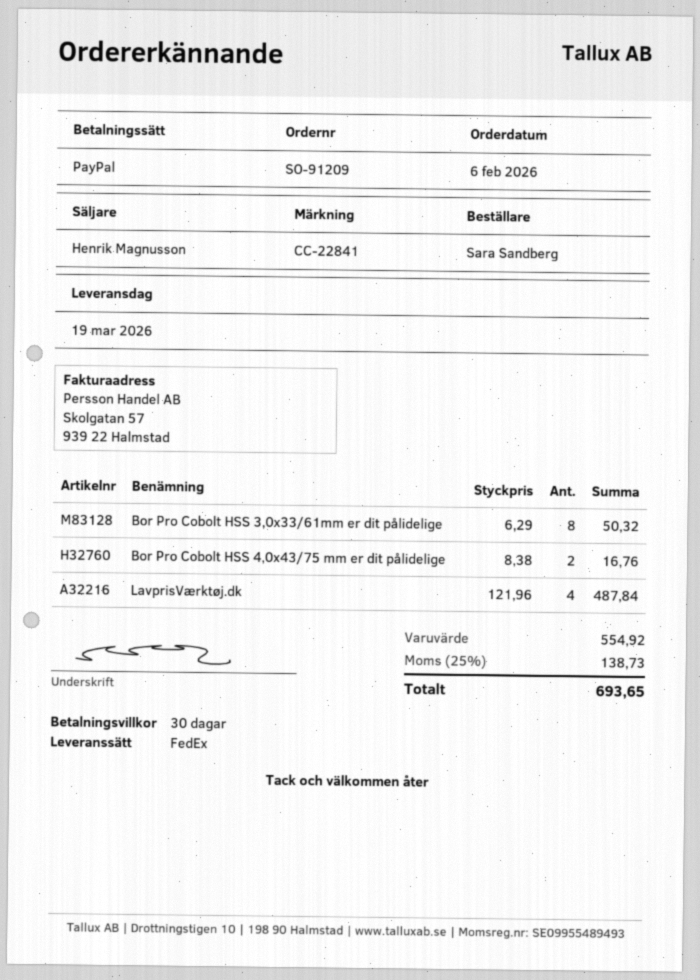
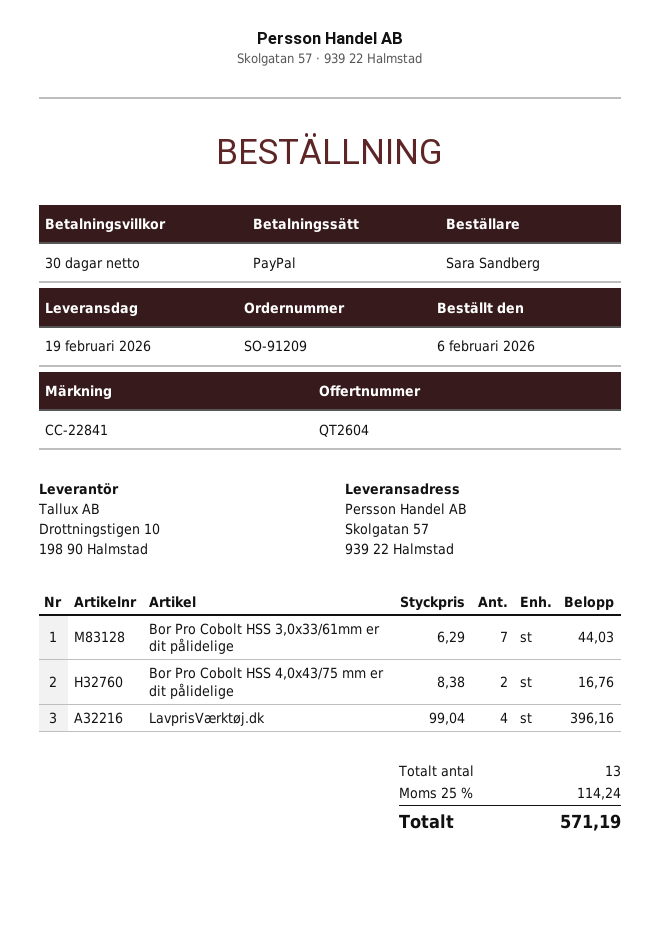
delivery date: 2026-03-19 -> 2026-02-19
Bor Pro Cobolt HSS 3,0x33/61mm er dit pålidelige: 8 x 6.29 = 50.32 -> 7 x 6.29 = 44.03
LavprisVærktøj.dk: 4 x 121.96 = 487.84 -> 4 x 99.04 = 396.16
tax: 25% = 138.73 -> 25% = 114.24
total: 693.65 -> 571.19

